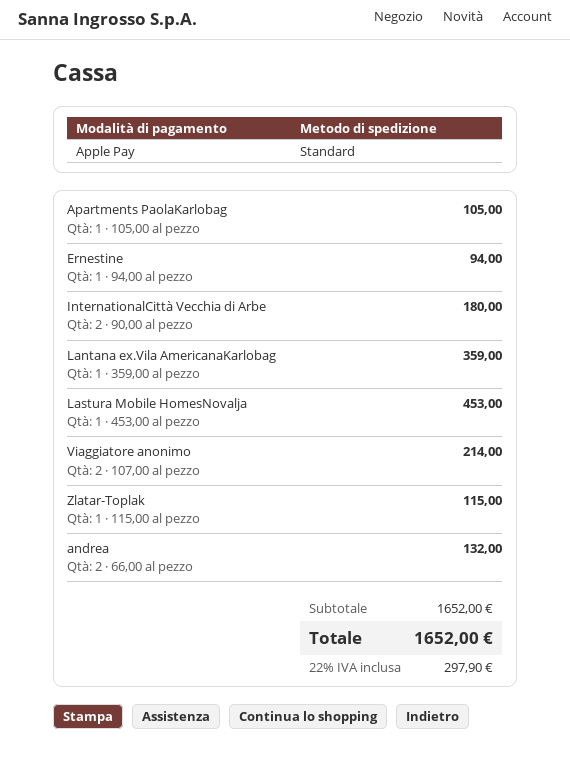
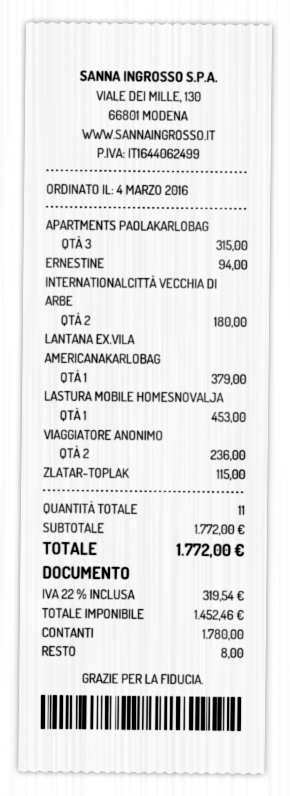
payment method: Apple Pay -> cash
Apartments PaolaKarlobag: 1 for 105.00 -> 3 for 315.00
Lantana ex.Vila AmericanaKarlobag: 1 for 359.00 -> 1 for 379.00
Viaggiatore anonimo: 2 for 214.00 -> 2 for 236.00
andrea: 2 for 132.00 -> none
subtotal: 1652.00 -> 1772.00
tax: 22% = 297.90 -> 22% = 319.54
total: 1652.00 -> 1772.00

